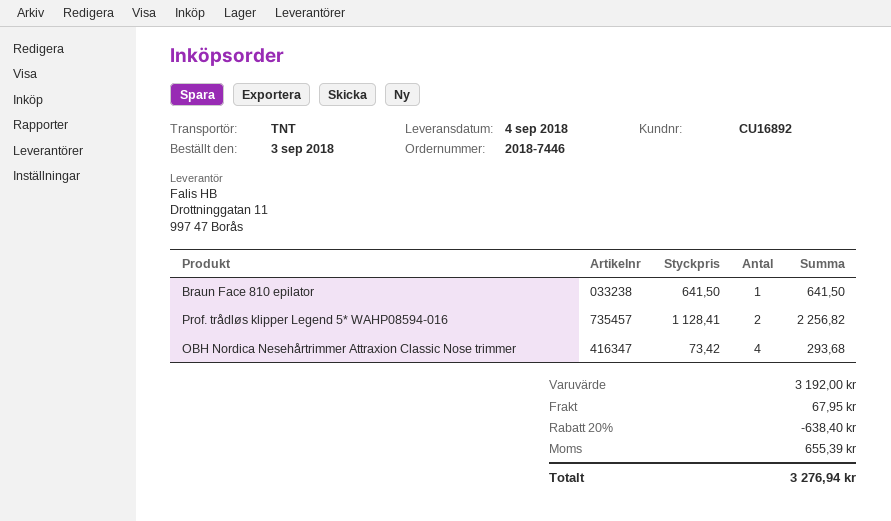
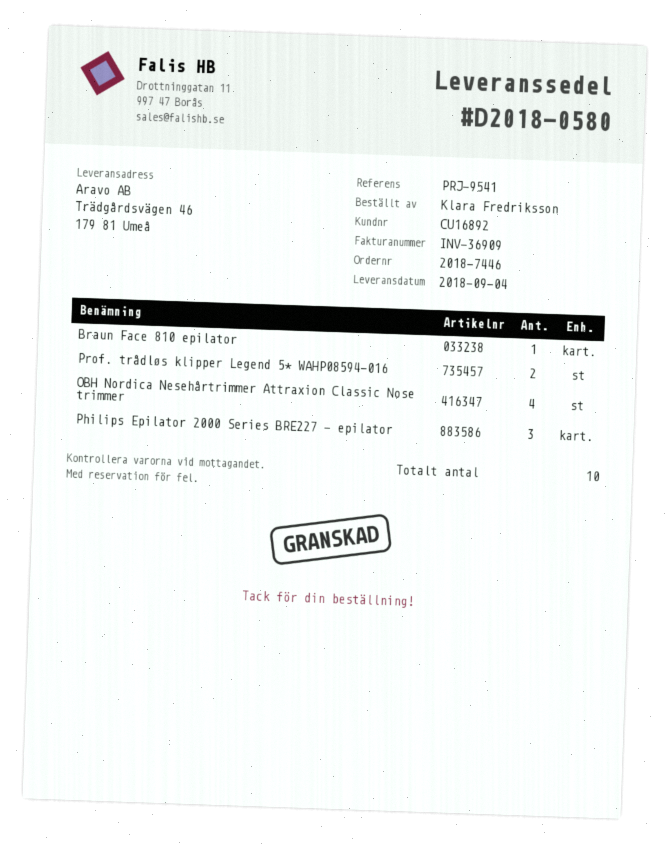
Philips Epilator 2000 Series BRE227 - epilator: none -> 3

